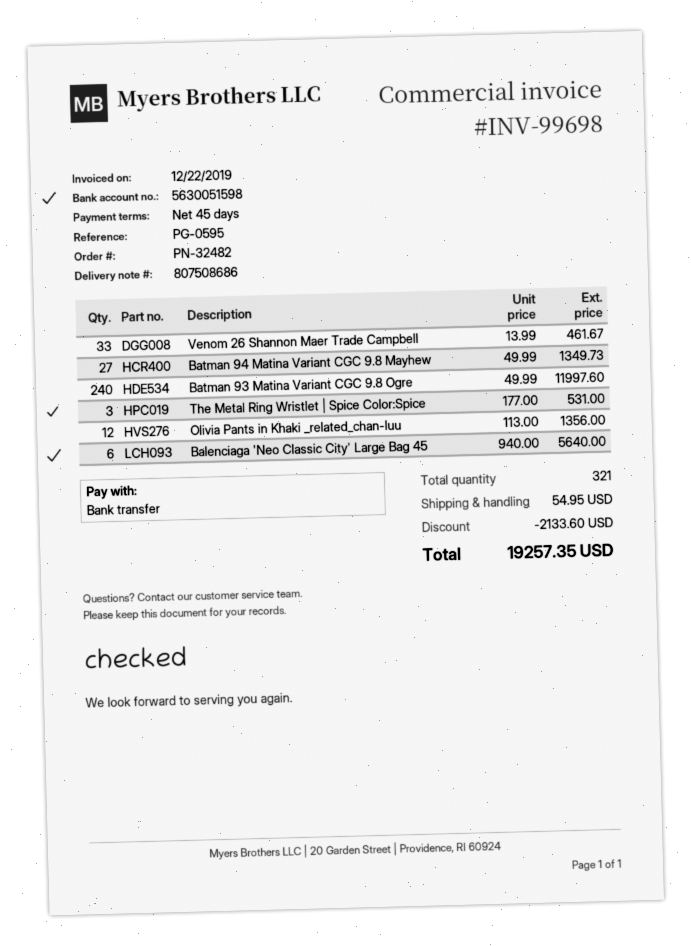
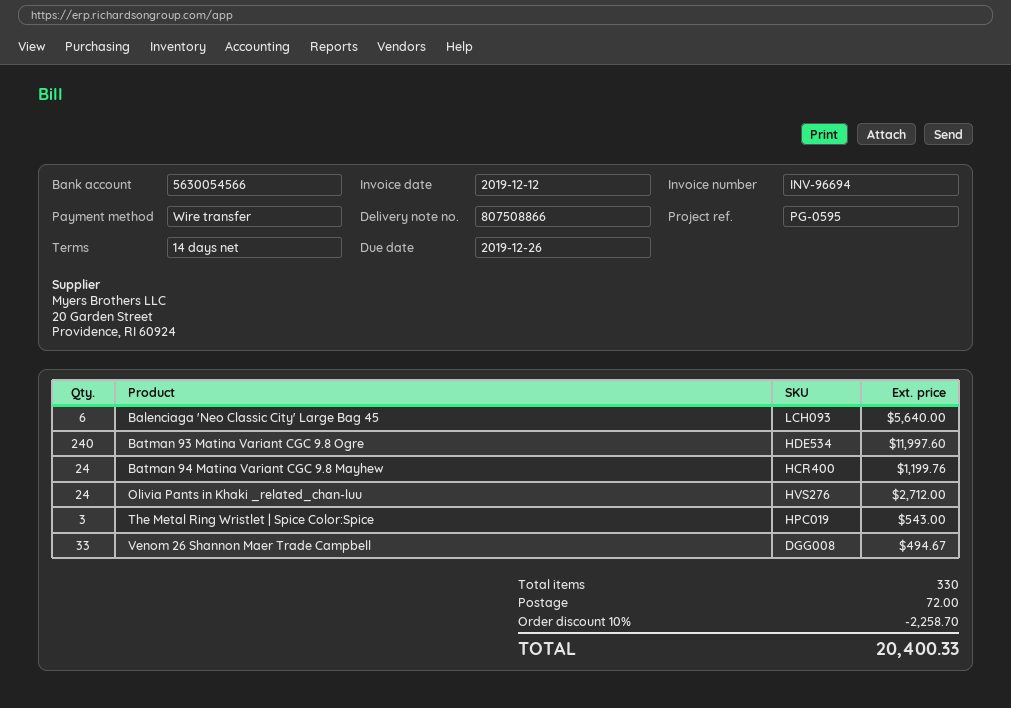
delivery note number: 807508686 -> 807508866
invoice number: INV-99698 -> INV-96694
invoice date: 2019-12-22 -> 2019-12-12
payment terms: 45 days -> 14 days
bank account: 5630051598 -> 5630054566
Venom 26 Shannon Maer Trade Campbell: 33 for 461.67 -> 33 for 494.67
Batman 94 Matina Variant CGC 9.8 Mayhew: 27 for 1349.73 -> 24 for 1199.76
The Metal Ring Wristlet | Spice Color:Spice: 3 for 531.00 -> 3 for 543.00
Olivia Pants in Khaki _related_chan-luu: 12 for 1356.00 -> 24 for 2712.00
total quantity: 321 -> 330
discount: 2133.60 -> 2258.70
shipping: 54.95 -> 72.00
total: 19257.35 -> 20400.33

